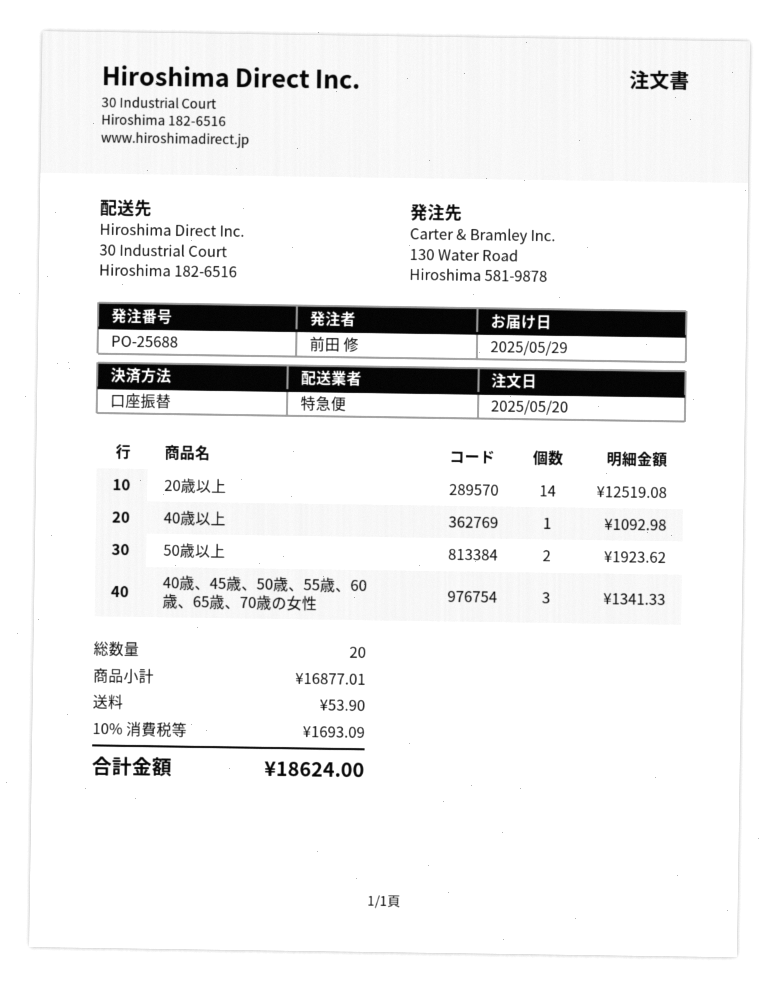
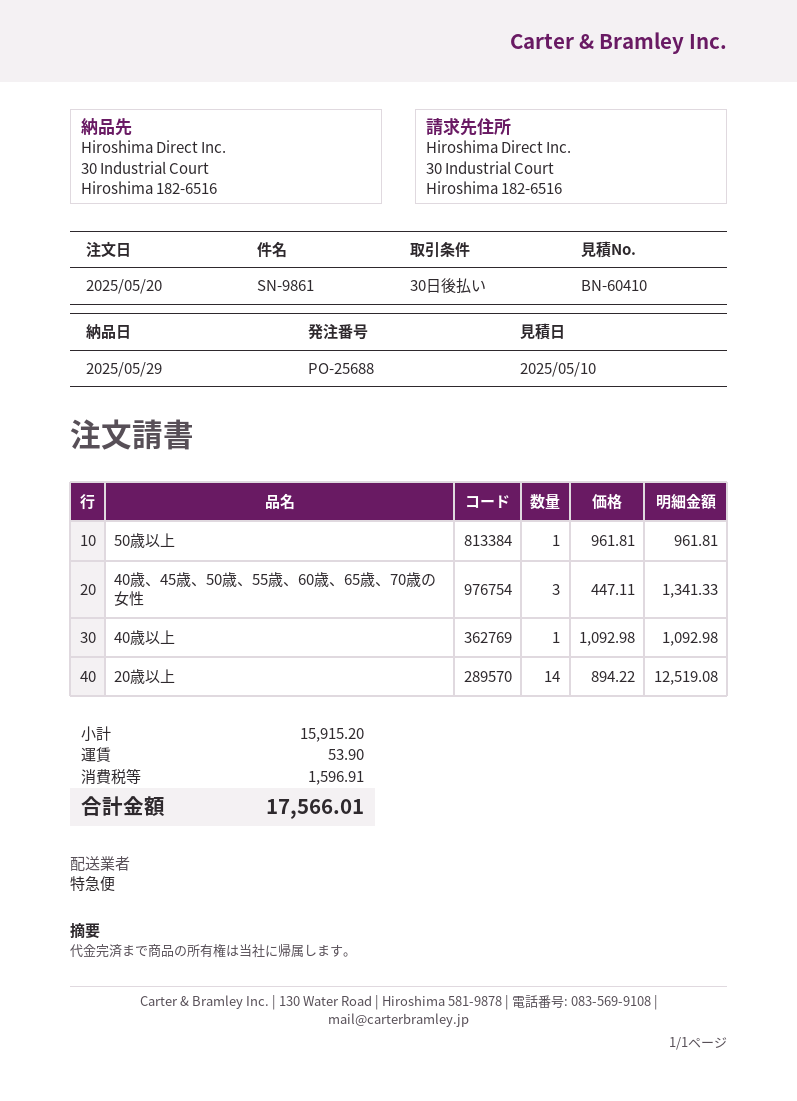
50歳以上: 2 for 1923.62 -> 1 for 961.81
subtotal: 16877.01 -> 15915.20
tax: 1693.09 -> 1596.91
total: 18624.00 -> 17566.01

